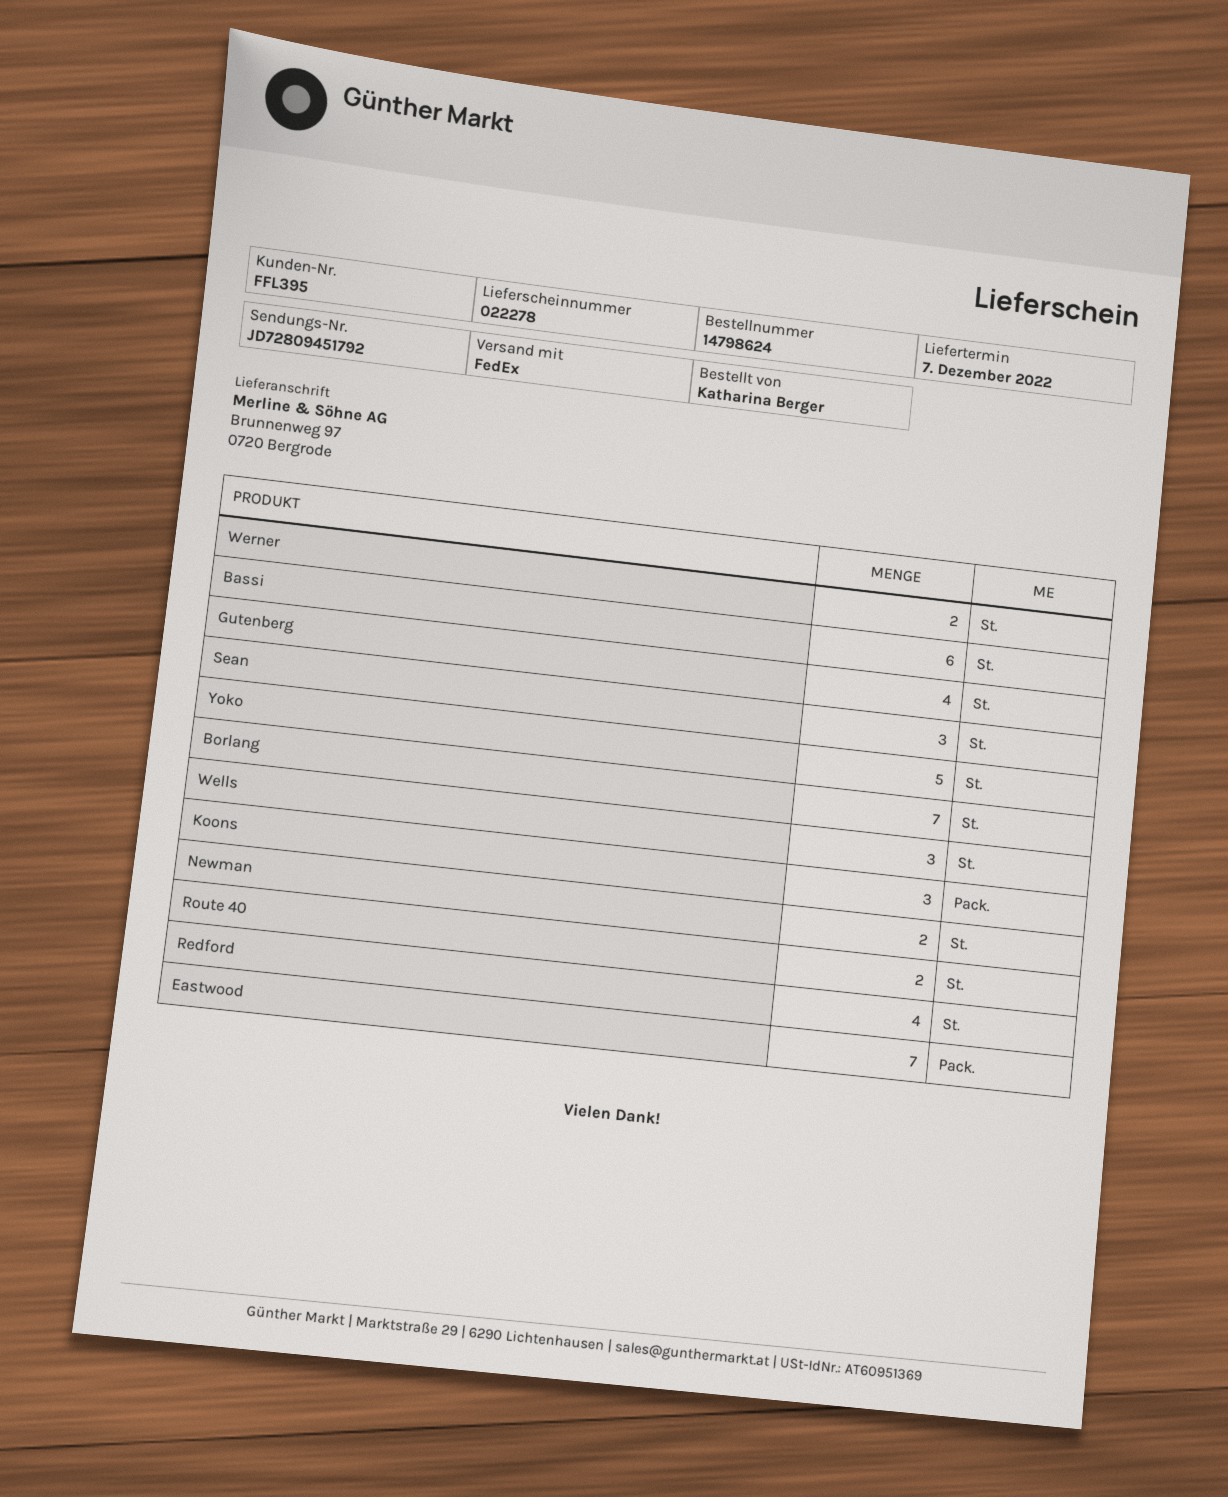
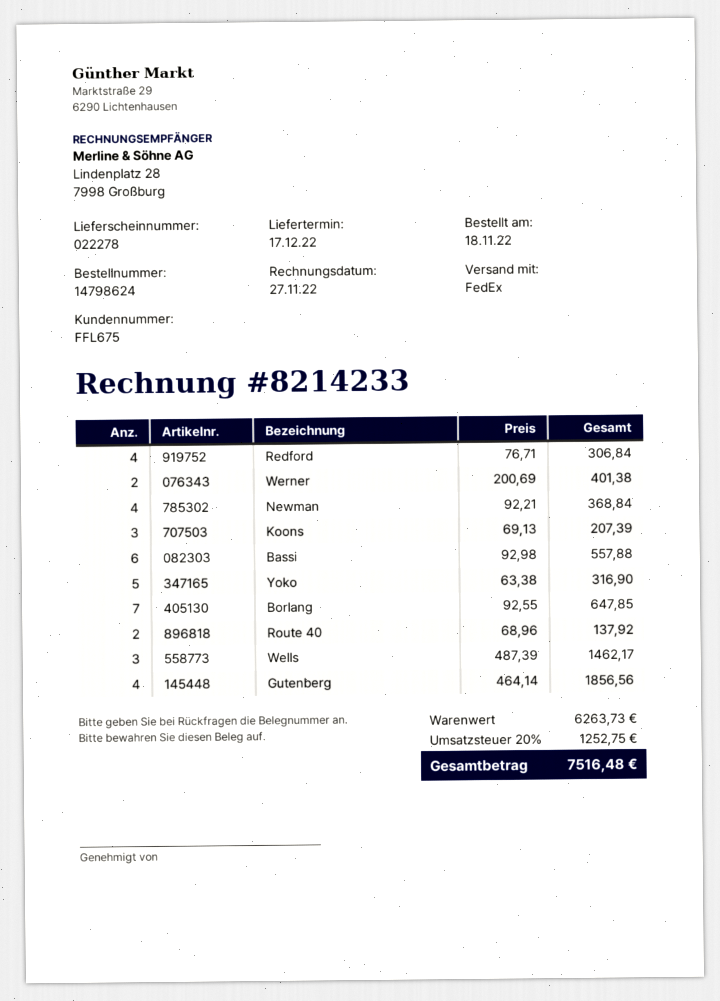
delivery date: 2022-12-07 -> 2022-12-17
customer number: FFL395 -> FFL675
Sean: 3 -> none
Newman: 2 -> 4
Eastwood: 7 -> none

